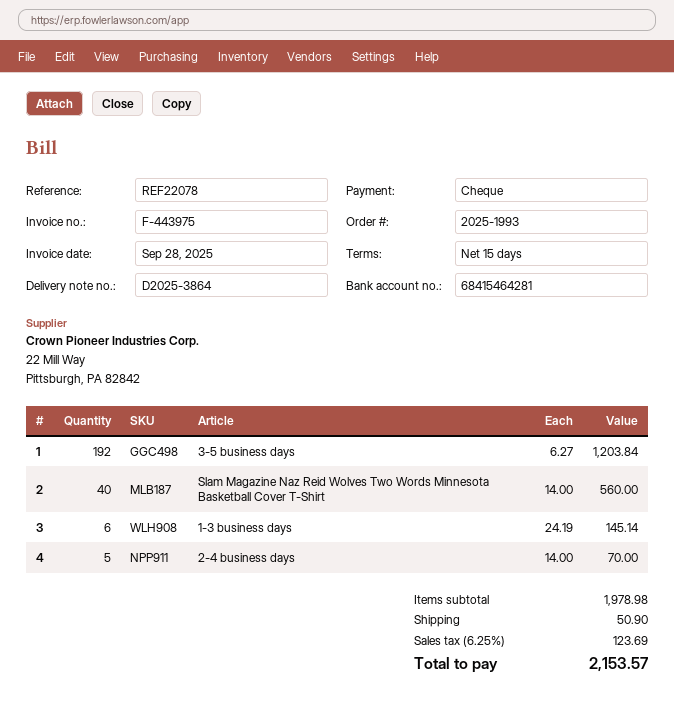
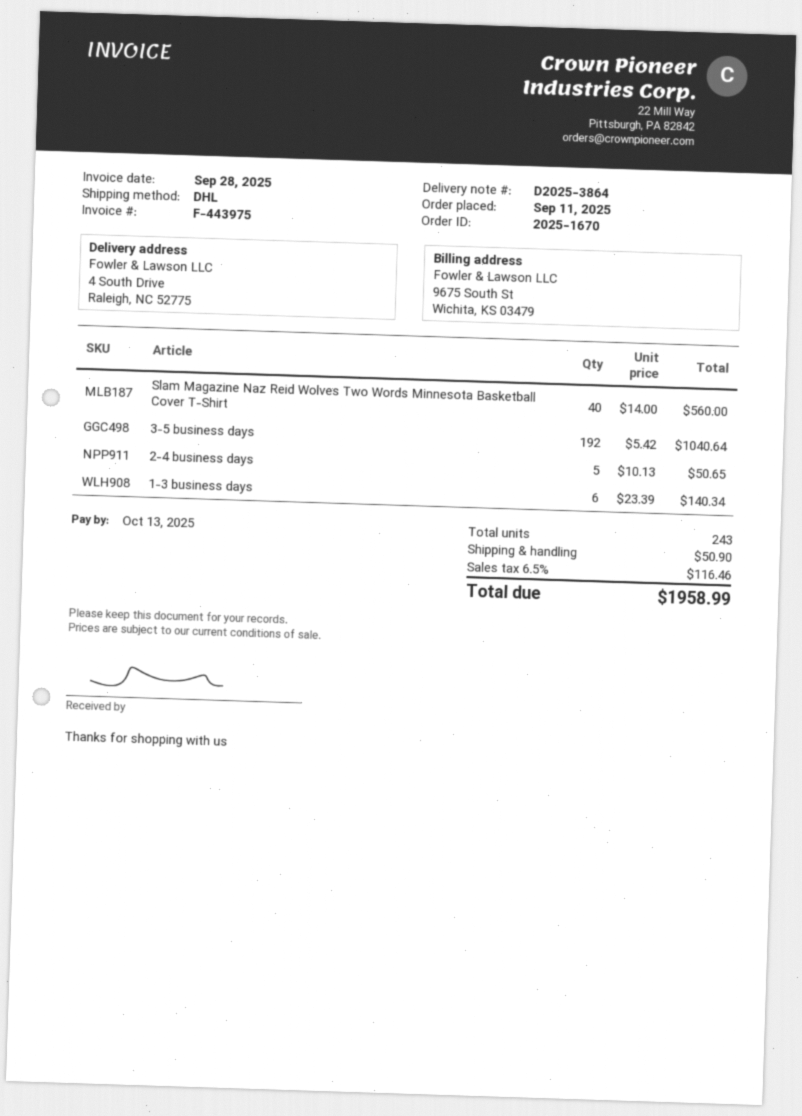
order number: 2025-1993 -> 2025-1670
3-5 business days: 192 x 6.27 = 1203.84 -> 192 x 5.42 = 1040.64
1-3 business days: 6 x 24.19 = 145.14 -> 6 x 23.39 = 140.34
2-4 business days: 5 x 14.00 = 70.00 -> 5 x 10.13 = 50.65
tax: 6.25% = 123.69 -> 6.5% = 116.46
total: 2153.57 -> 1958.99

